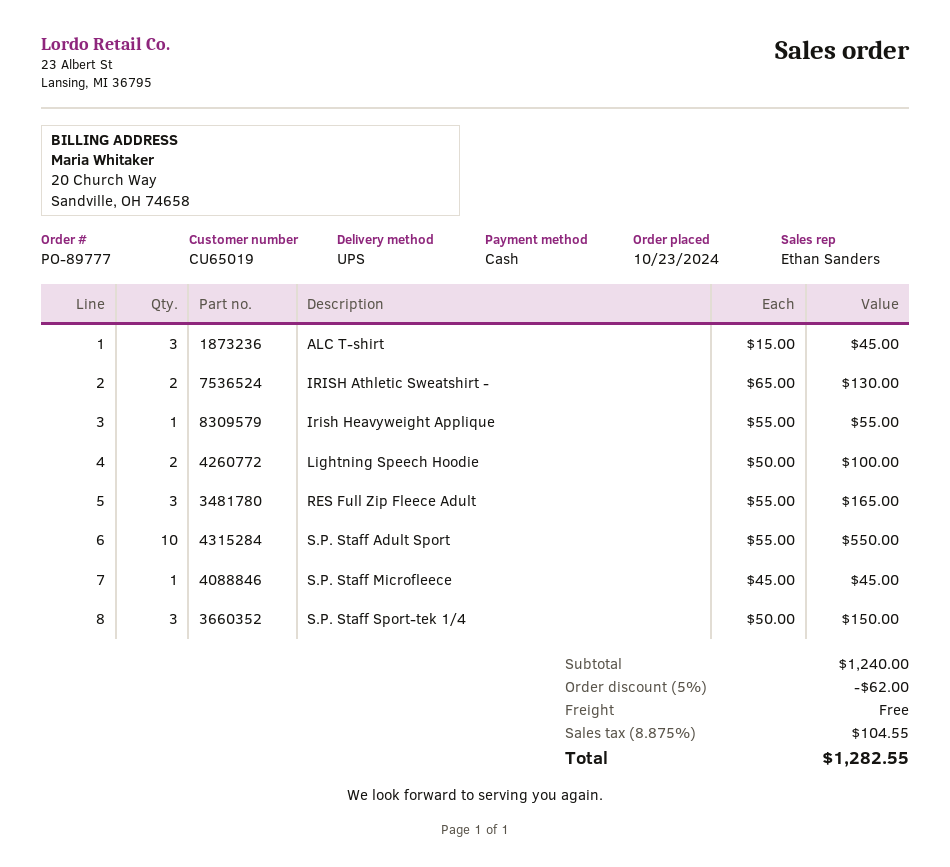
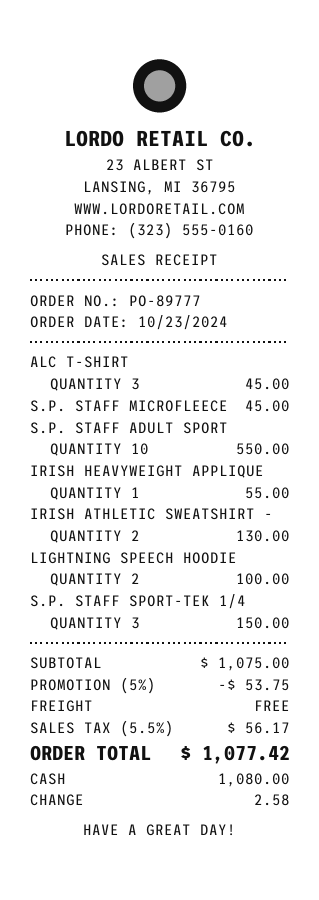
RES Full Zip Fleece Adult: 3 for 165.00 -> none
subtotal: 1240.00 -> 1075.00
discount: 5% = 62.00 -> 5% = 53.75
tax: 8.875% = 104.55 -> 5.5% = 56.17
total: 1282.55 -> 1077.42

